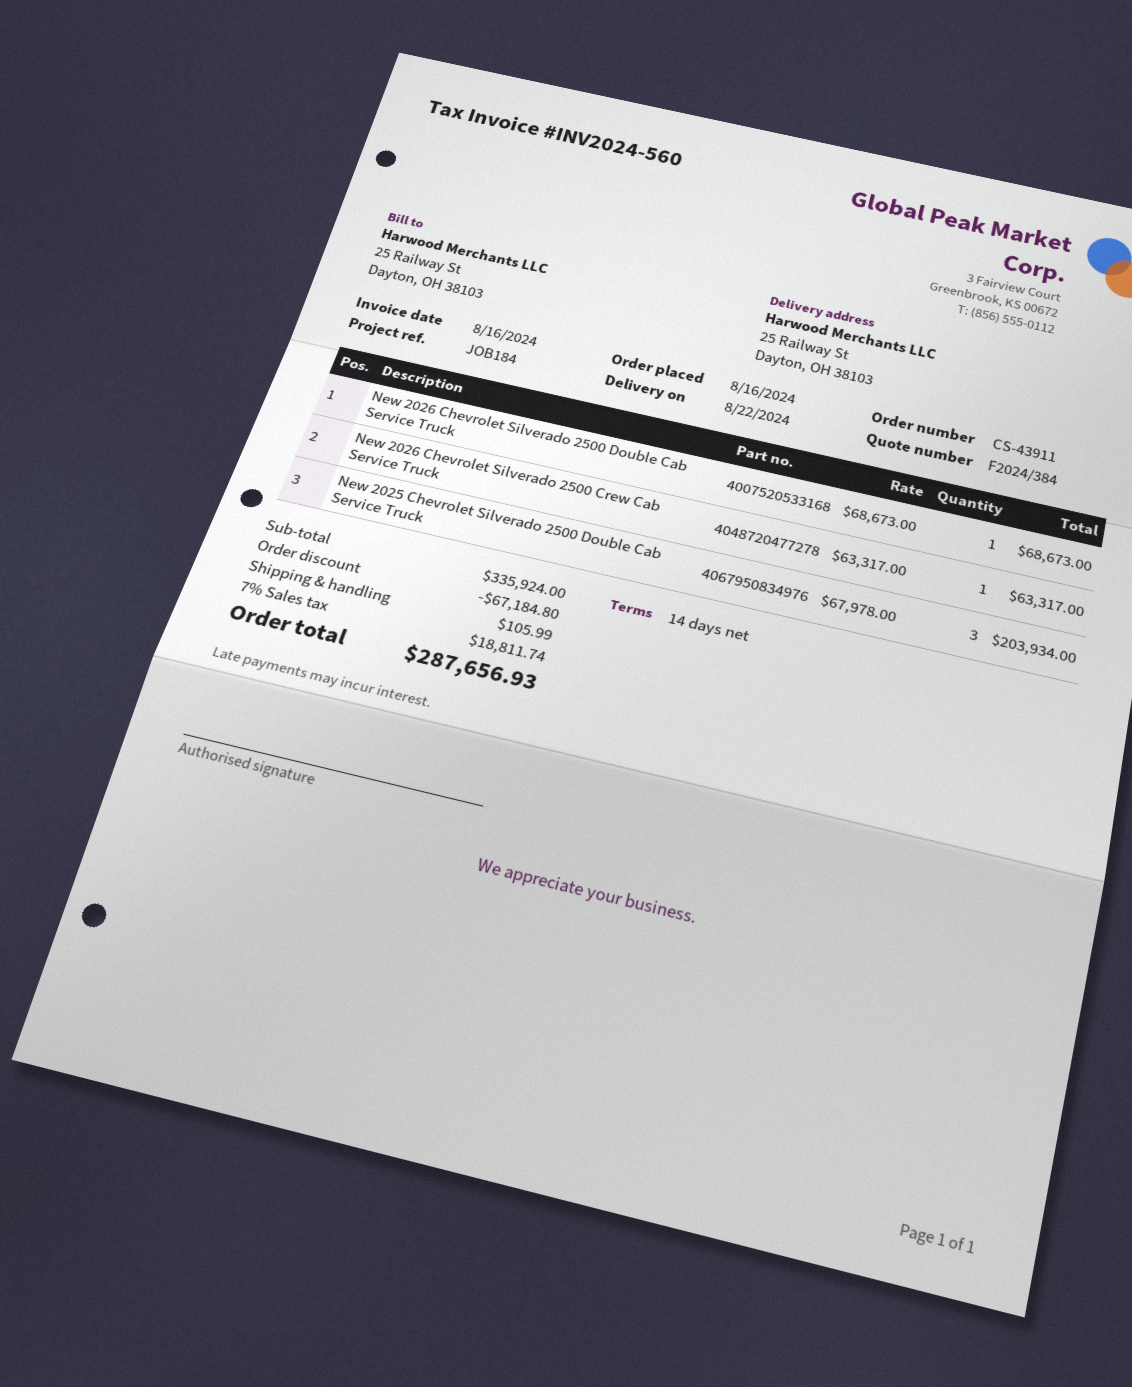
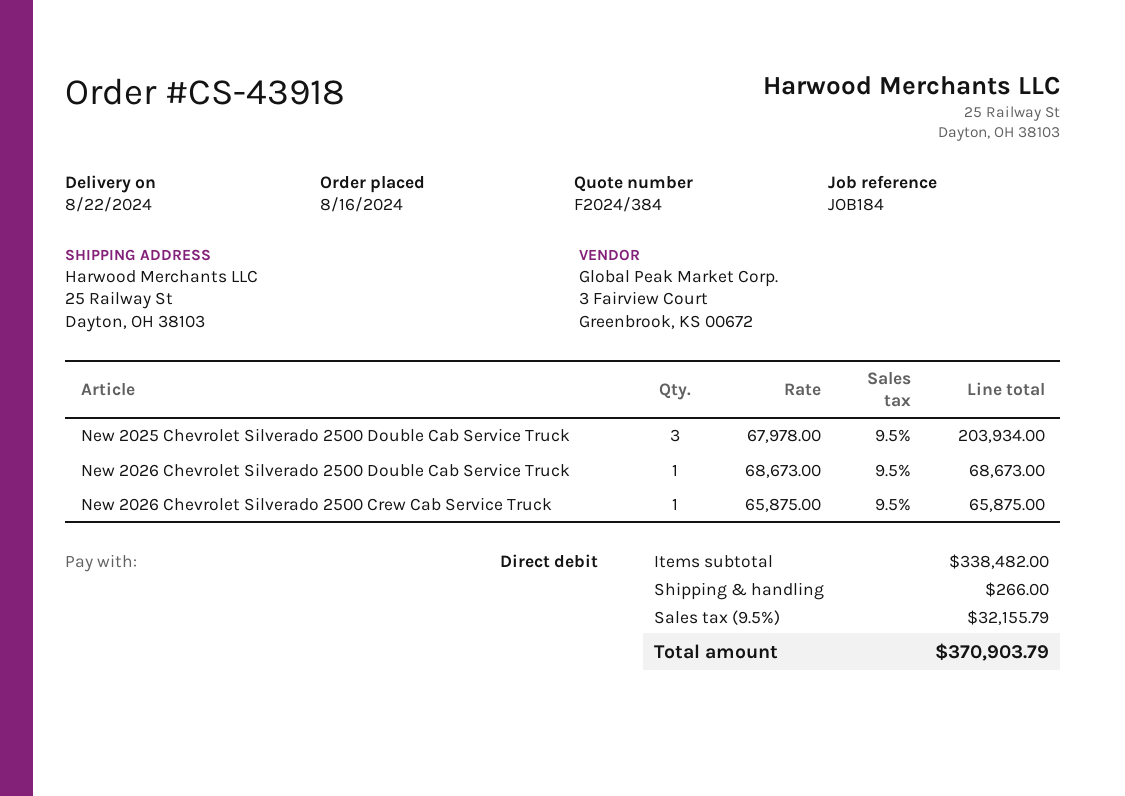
order number: CS-43911 -> CS-43918
New 2026 Chevrolet Silverado 2500 Crew Cab Service Truck: 1 x 63317.00 = 63317.00 -> 1 x 65875.00 = 65875.00
subtotal: 335924.00 -> 338482.00
discount: 67184.80 -> none
shipping: 105.99 -> 266.00
tax: 7% = 18811.74 -> 9.5% = 32155.79
total: 287656.93 -> 370903.79

